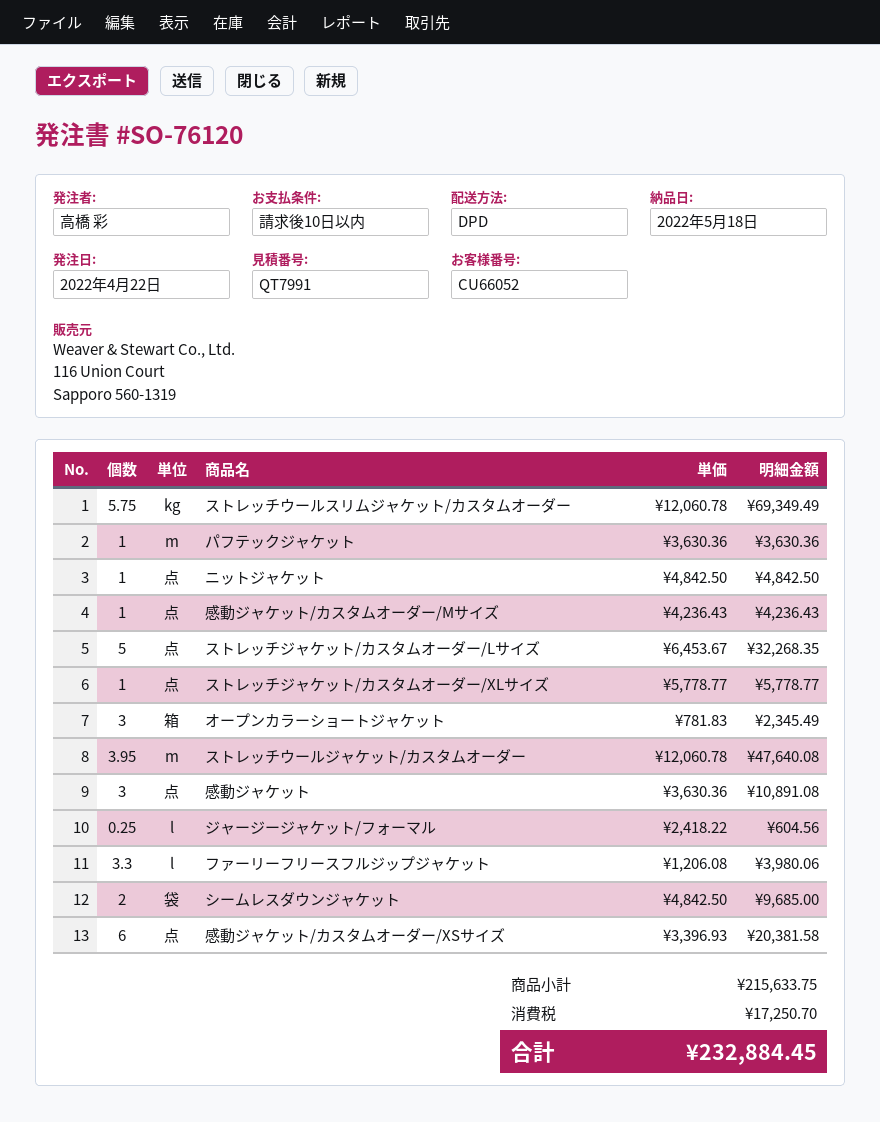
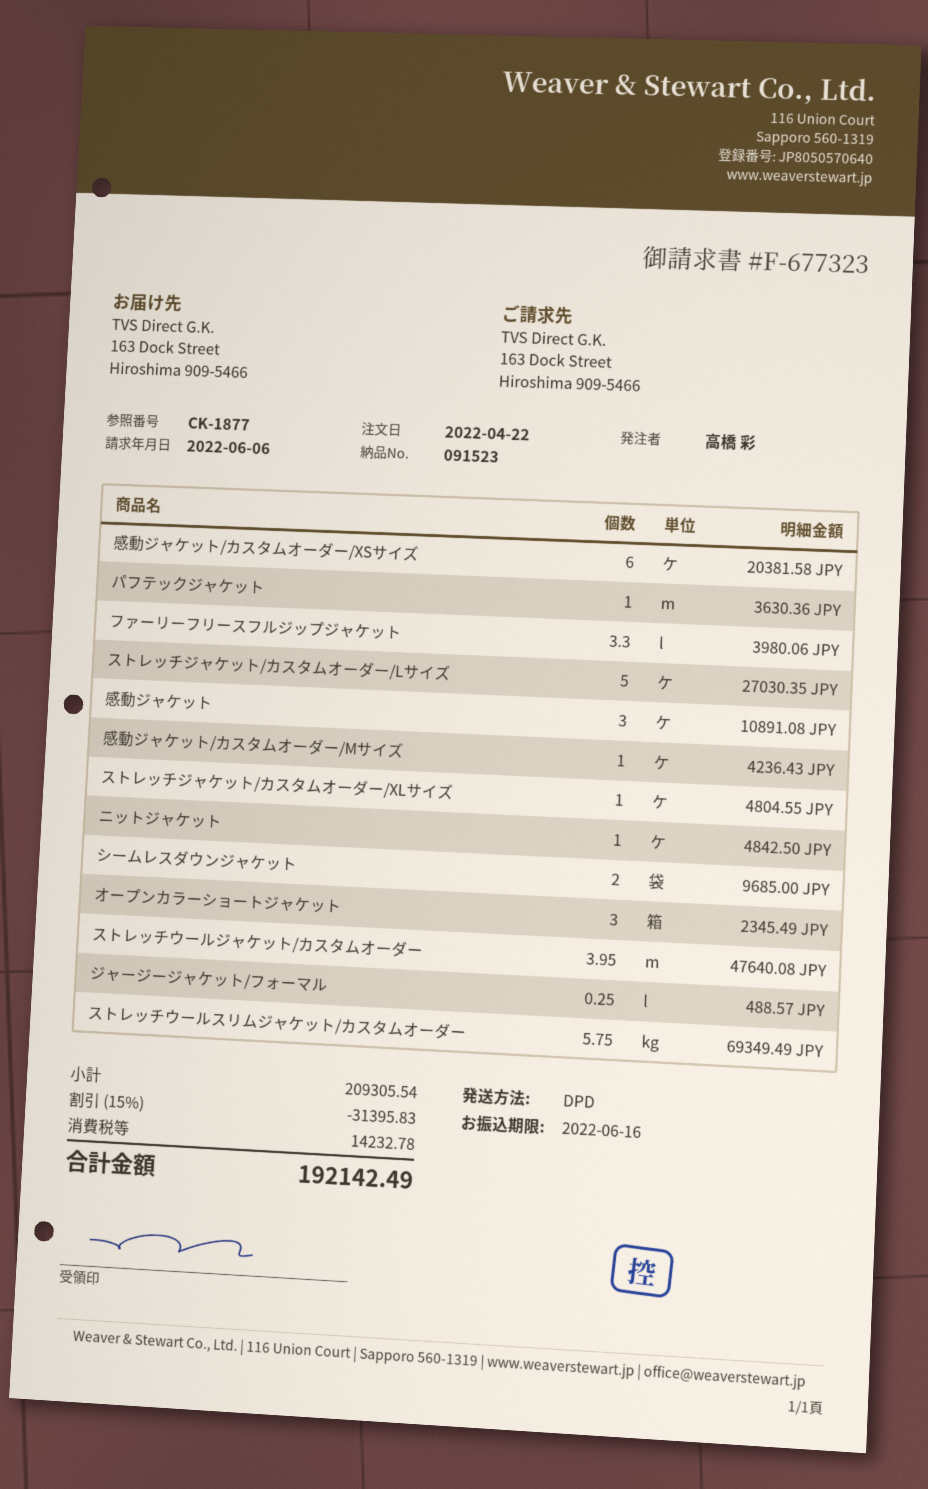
ストレッチジャケット/カスタムオーダー/Lサイズ: 5 for 32268.35 -> 5 for 27030.35
ストレッチジャケット/カスタムオーダー/XLサイズ: 1 for 5778.77 -> 1 for 4804.55
ジャージージャケット/フォーマル: 0.25 for 604.56 -> 0.25 for 488.57
subtotal: 215633.75 -> 209305.54
discount: none -> 15% = 31395.83
tax: 17250.70 -> 14232.78
total: 232884.45 -> 192142.49

